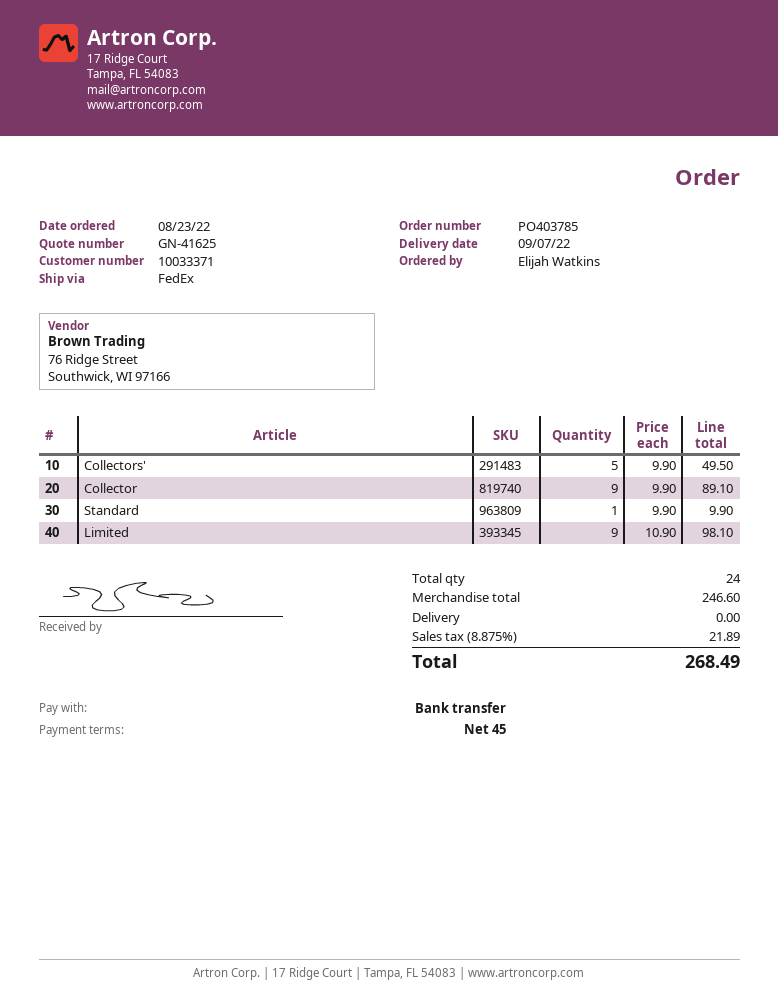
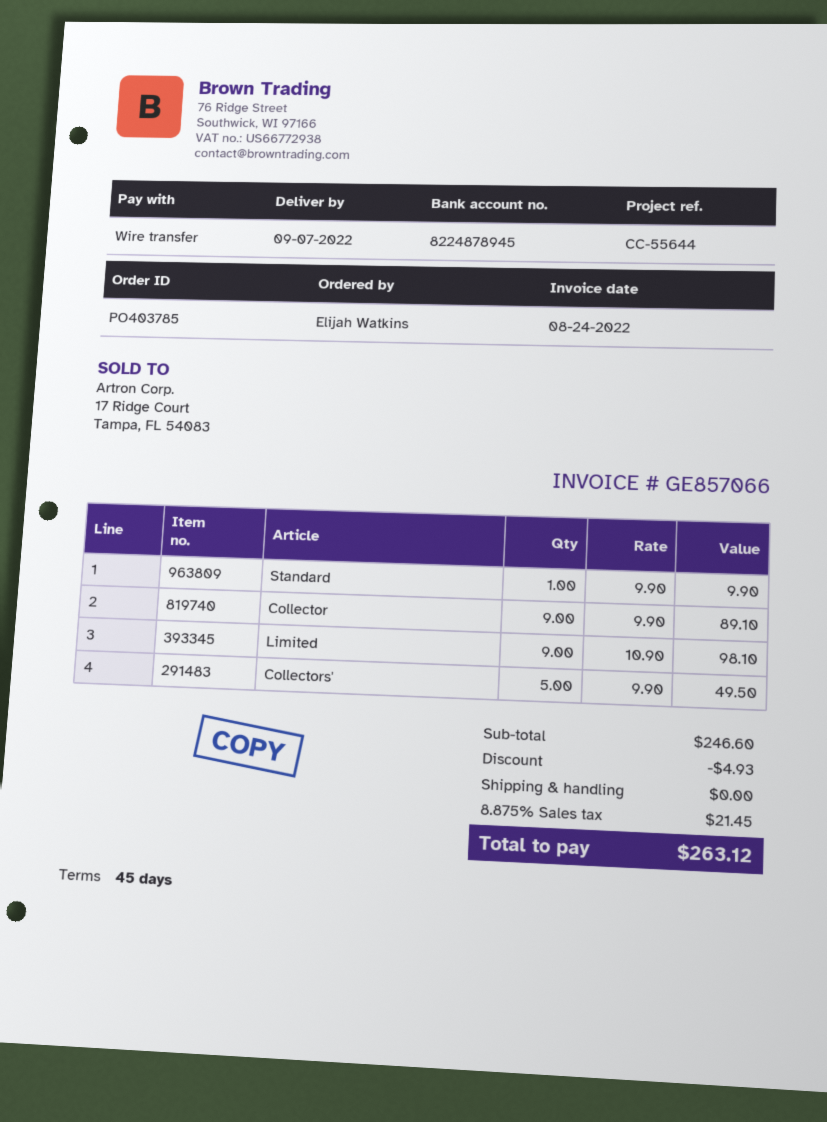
discount: none -> 4.93
tax: 8.875% = 21.89 -> 8.875% = 21.45
total: 268.49 -> 263.12

